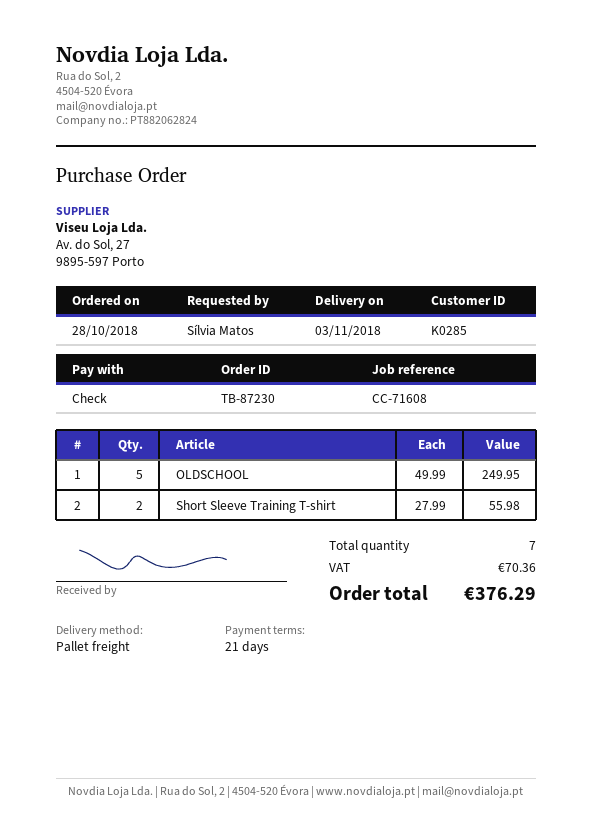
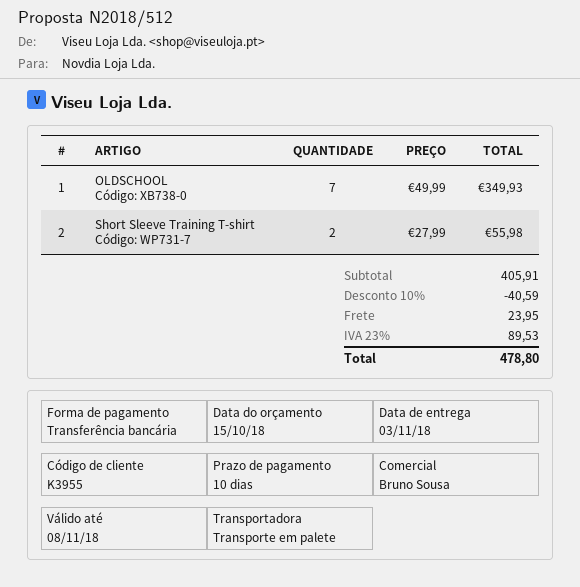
payment terms: 21 days -> 10 days
customer number: K0285 -> K3955
payment method: cheque -> bank transfer
OLDSCHOOL: 5 x 49.99 = 249.95 -> 7 x 49.99 = 349.93
discount: none -> 10% = 40.59
shipping: none -> 23.95
tax: 70.36 -> 89.53
total: 376.29 -> 478.80

